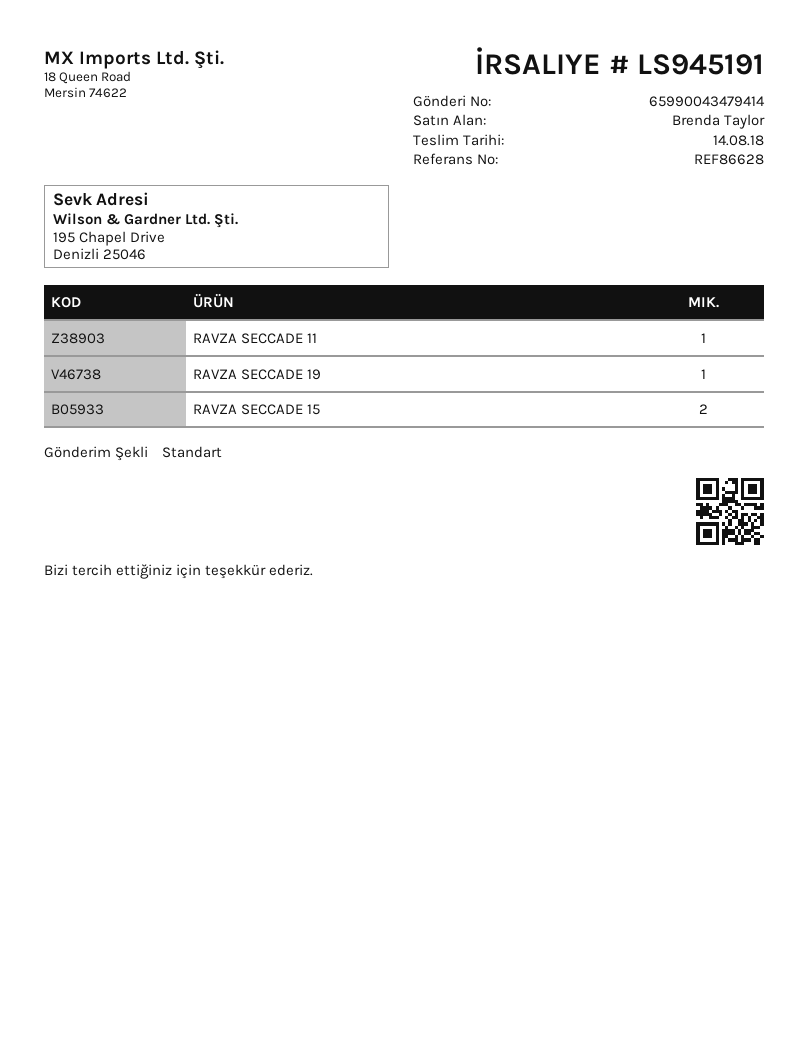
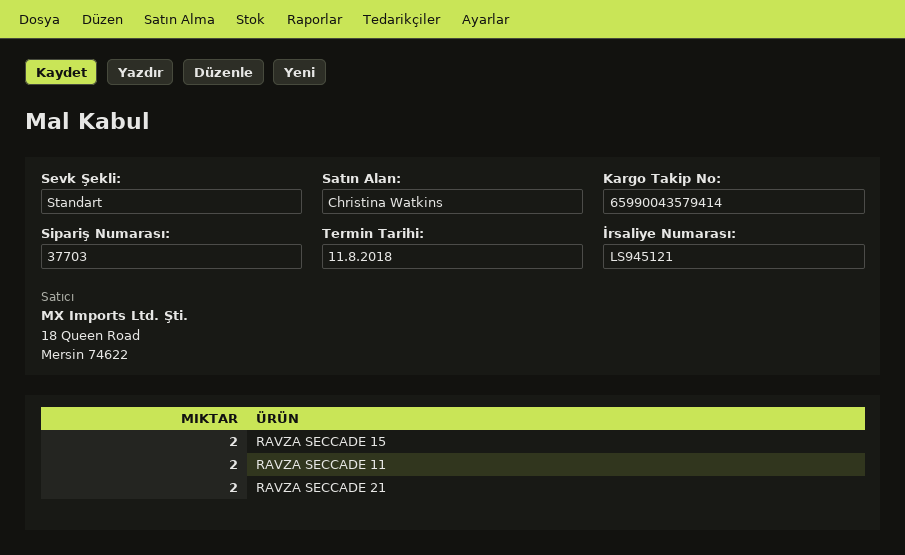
delivery note number: LS945191 -> LS945121
delivery date: 2018-08-14 -> 2018-08-11
ordered by: Brenda Taylor -> Christina Watkins
tracking number: 65990043479414 -> 65990043579414
RAVZA SECCADE 11: 1 -> 2
RAVZA SECCADE 19: 1 -> none
RAVZA SECCADE 21: none -> 2

